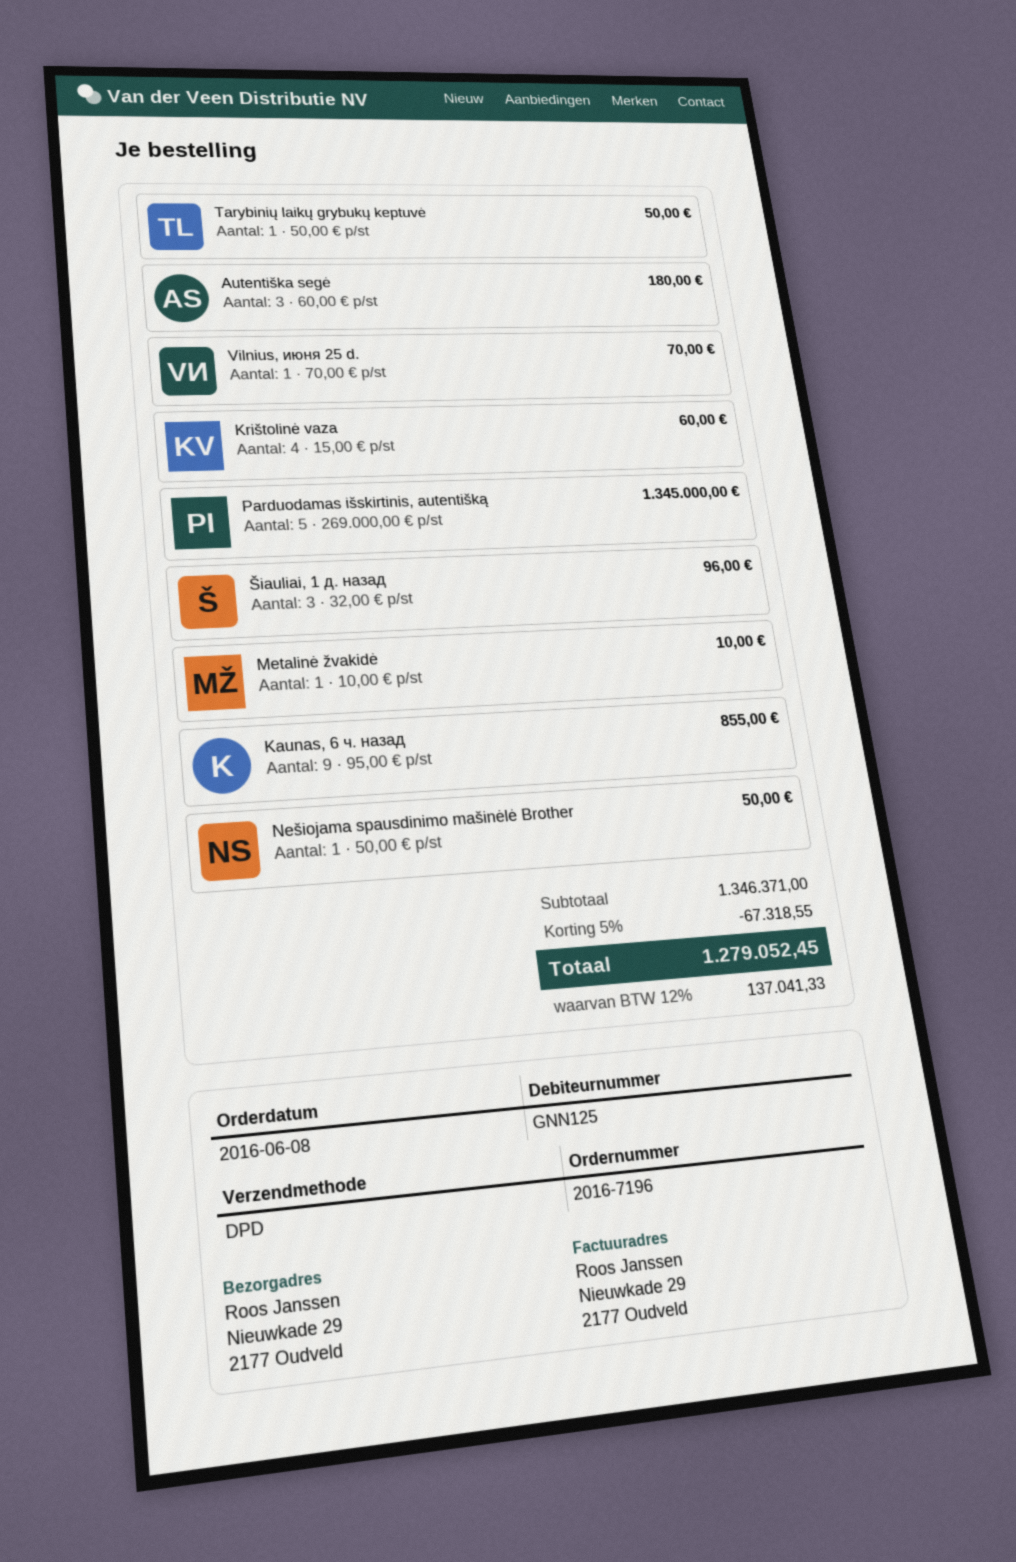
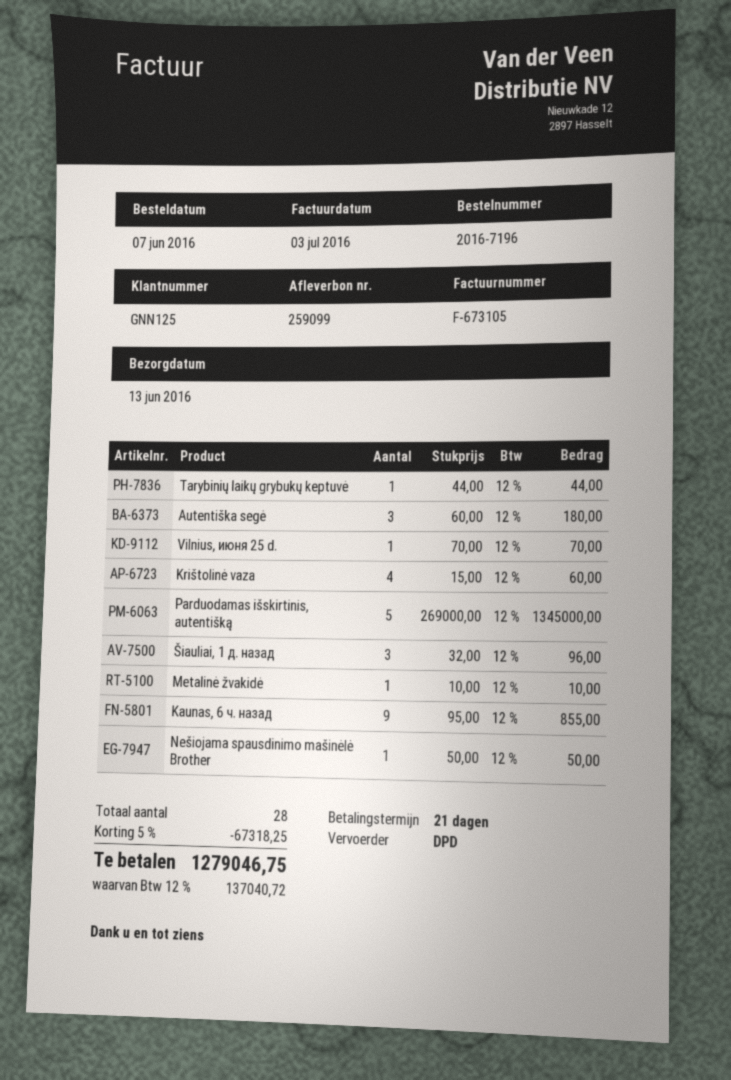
order date: 2016-06-08 -> 2016-06-07
Tarybinių laikų grybukų keptuvė: 1 x 50.00 = 50.00 -> 1 x 44.00 = 44.00
discount: 5% = 67318.55 -> 5% = 67318.25
tax: 12% = 137041.33 -> 12% = 137040.72
total: 1279052.45 -> 1279046.75

